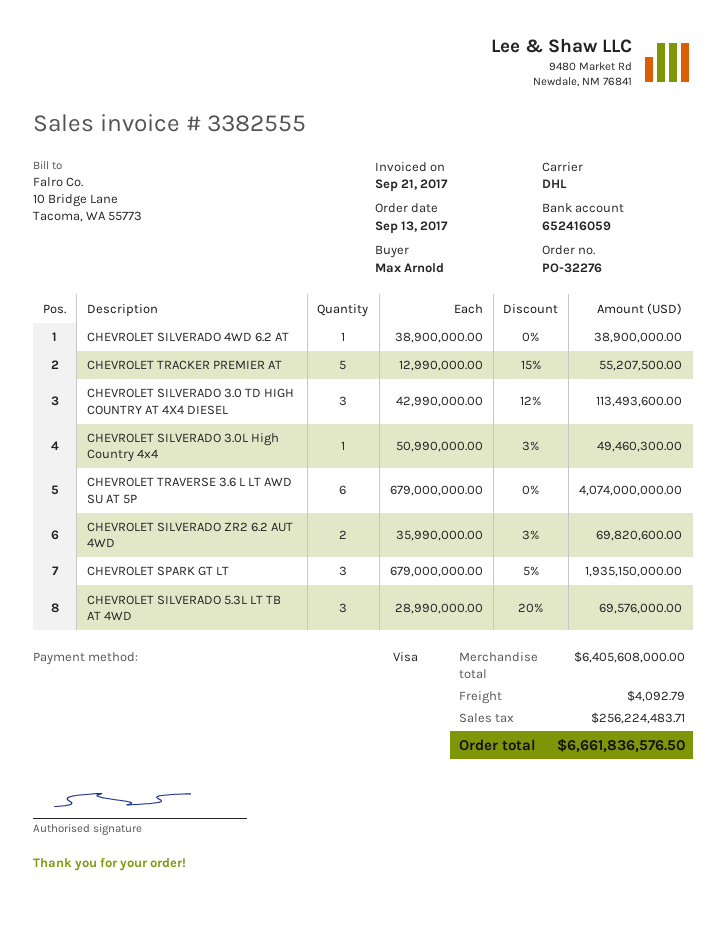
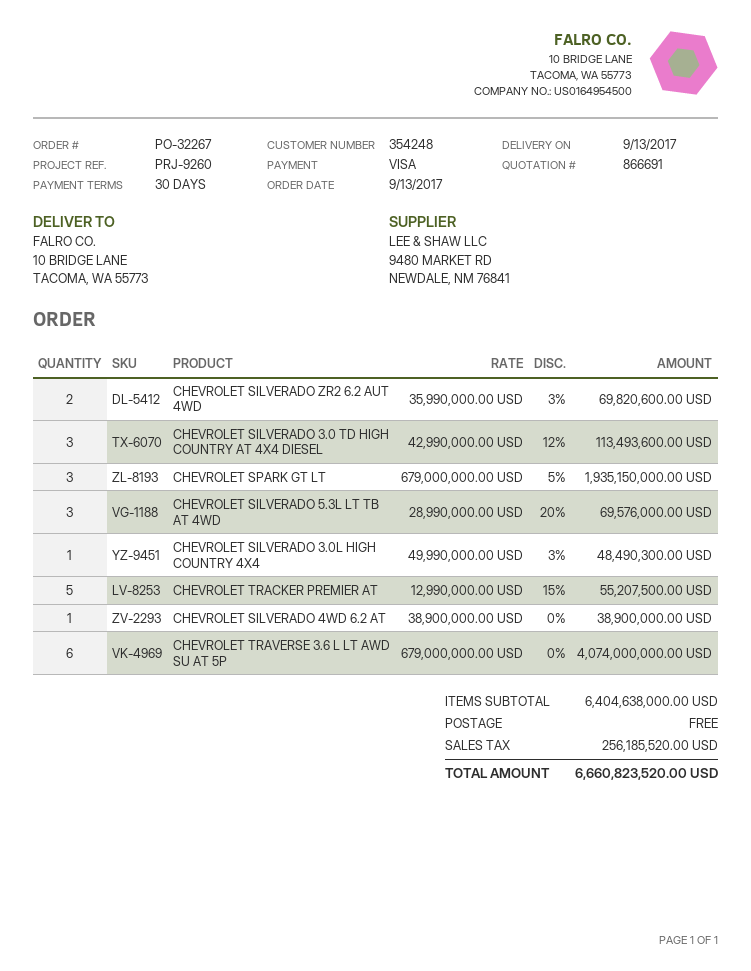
order number: PO-32276 -> PO-32267
CHEVROLET SILVERADO 3.0L High Country 4x4: 1 x 50990000.00 - 3% = 49460300.00 -> 1 x 49990000.00 - 3% = 48490300.00
subtotal: 6405608000.00 -> 6404638000.00
shipping: 4092.79 -> 0.00
tax: 256224483.71 -> 256185520.00
total: 6661836576.50 -> 6660823520.00

